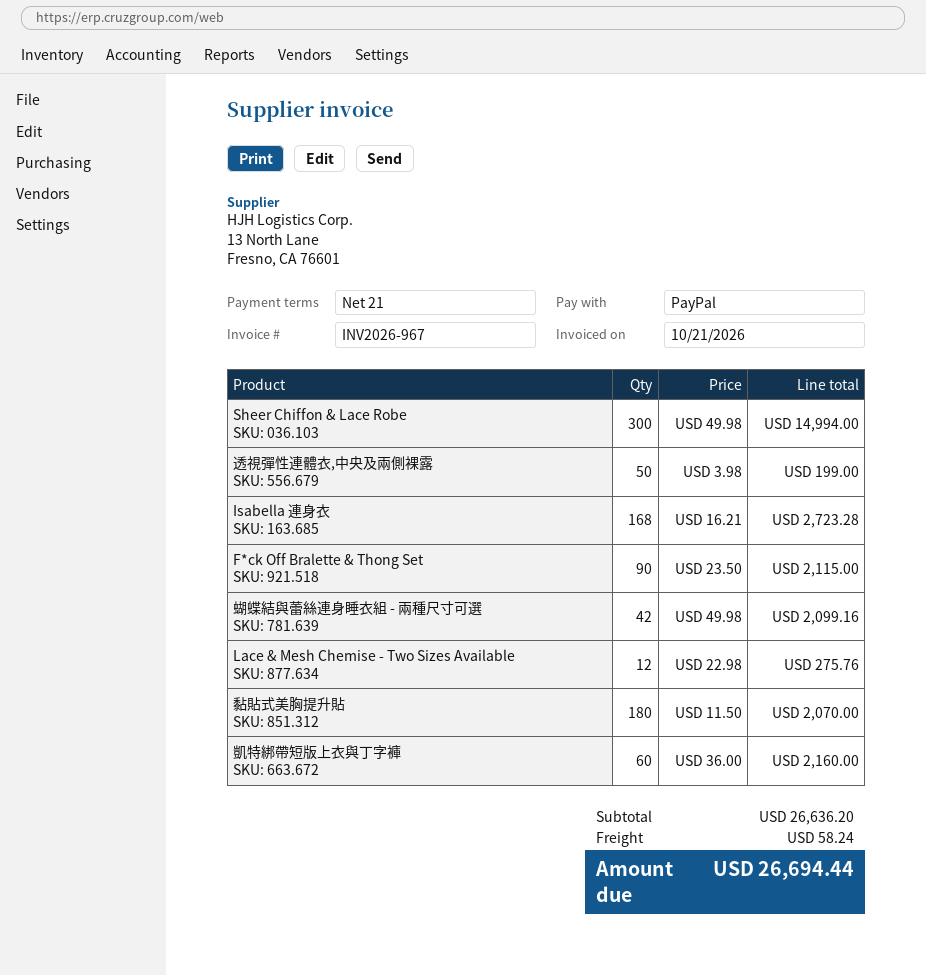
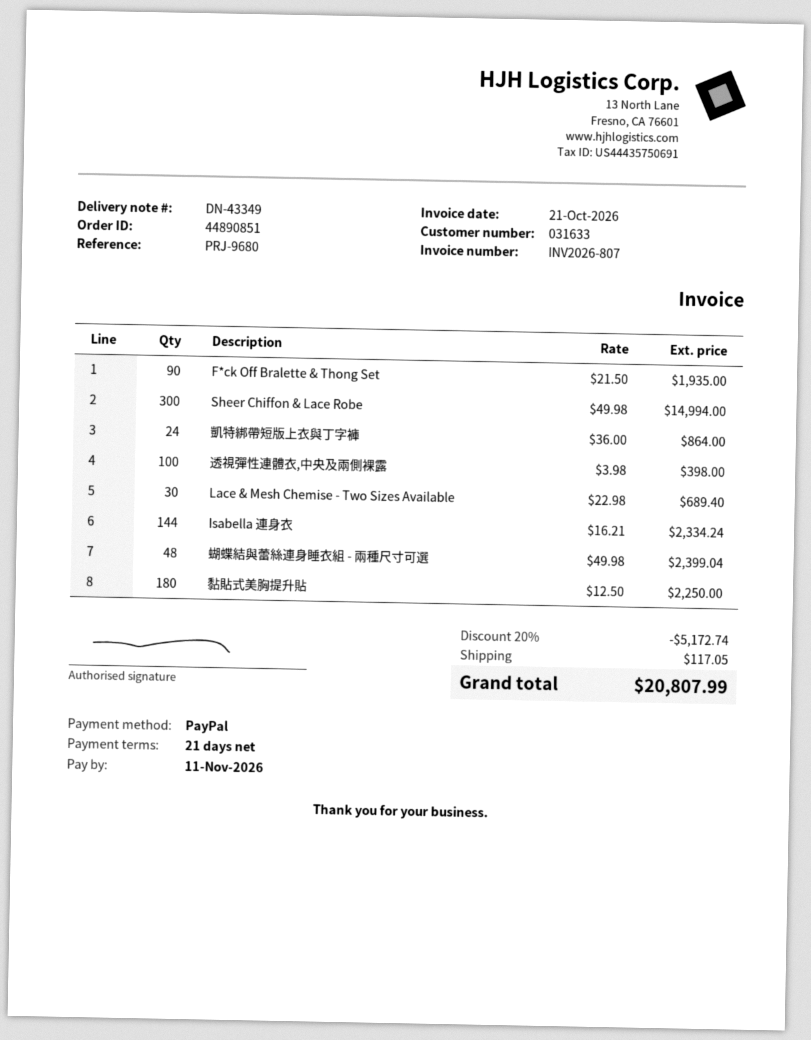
invoice number: INV2026-967 -> INV2026-807
透視彈性連體衣,中央及兩側裸露: 50 x 3.98 = 199.00 -> 100 x 3.98 = 398.00
Isabella 連身衣: 168 x 16.21 = 2723.28 -> 144 x 16.21 = 2334.24
F*ck Off Bralette & Thong Set: 90 x 23.50 = 2115.00 -> 90 x 21.50 = 1935.00
蝴蝶結與蕾絲連身睡衣組 - 兩種尺寸可選: 42 x 49.98 = 2099.16 -> 48 x 49.98 = 2399.04
Lace & Mesh Chemise - Two Sizes Available: 12 x 22.98 = 275.76 -> 30 x 22.98 = 689.40
黏貼式美胸提升貼: 180 x 11.50 = 2070.00 -> 180 x 12.50 = 2250.00
凱特綁帶短版上衣與丁字褲: 60 x 36.00 = 2160.00 -> 24 x 36.00 = 864.00
discount: none -> 20% = 5172.74
shipping: 58.24 -> 117.05
total: 26694.44 -> 20807.99

